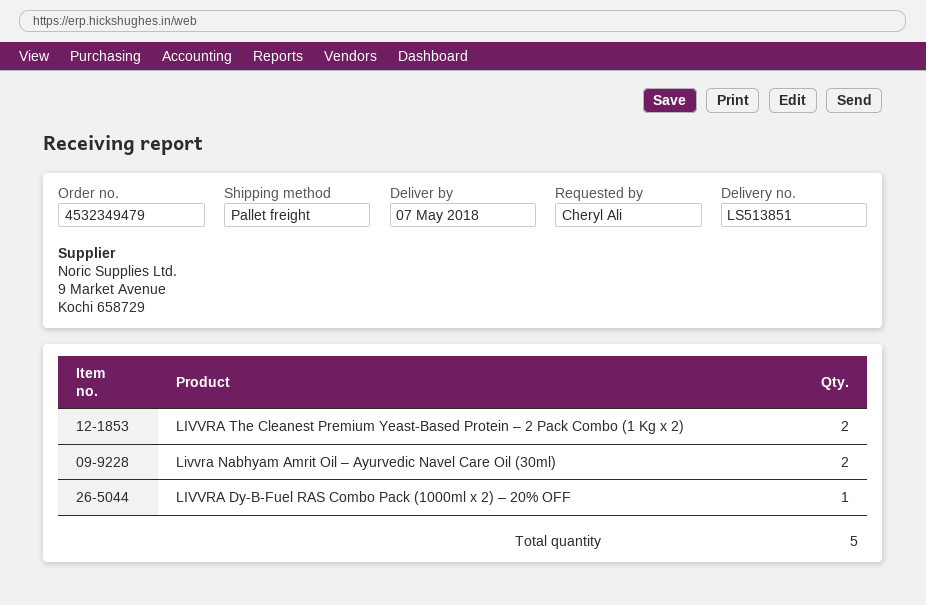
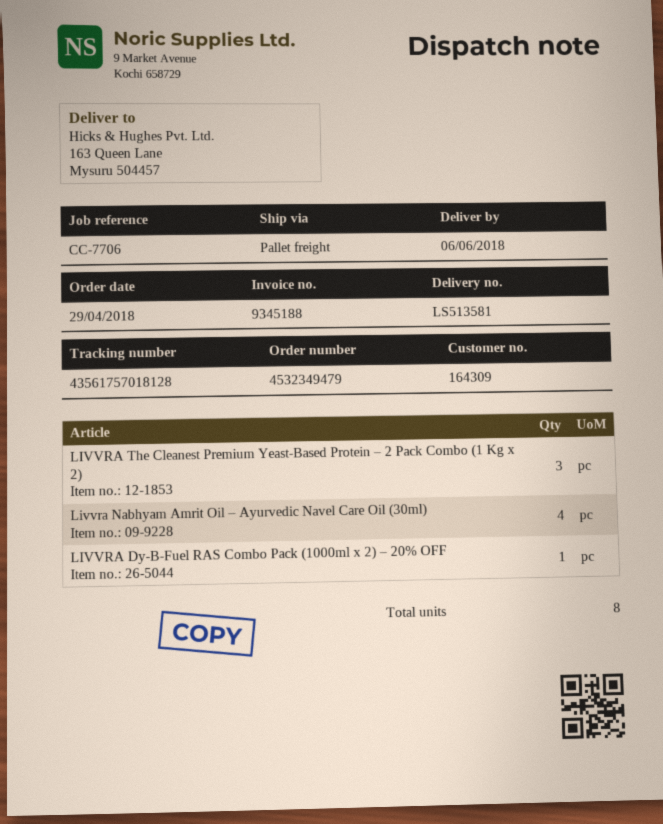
delivery note number: LS513851 -> LS513581
delivery date: 2018-05-07 -> 2018-06-06
LIVVRA The Cleanest Premium Yeast-Based Protein – 2 Pack Combo (1 Kg x 2): 2 -> 3
Livvra Nabhyam Amrit Oil – Ayurvedic Navel Care Oil (30ml): 2 -> 4
total quantity: 5 -> 8

